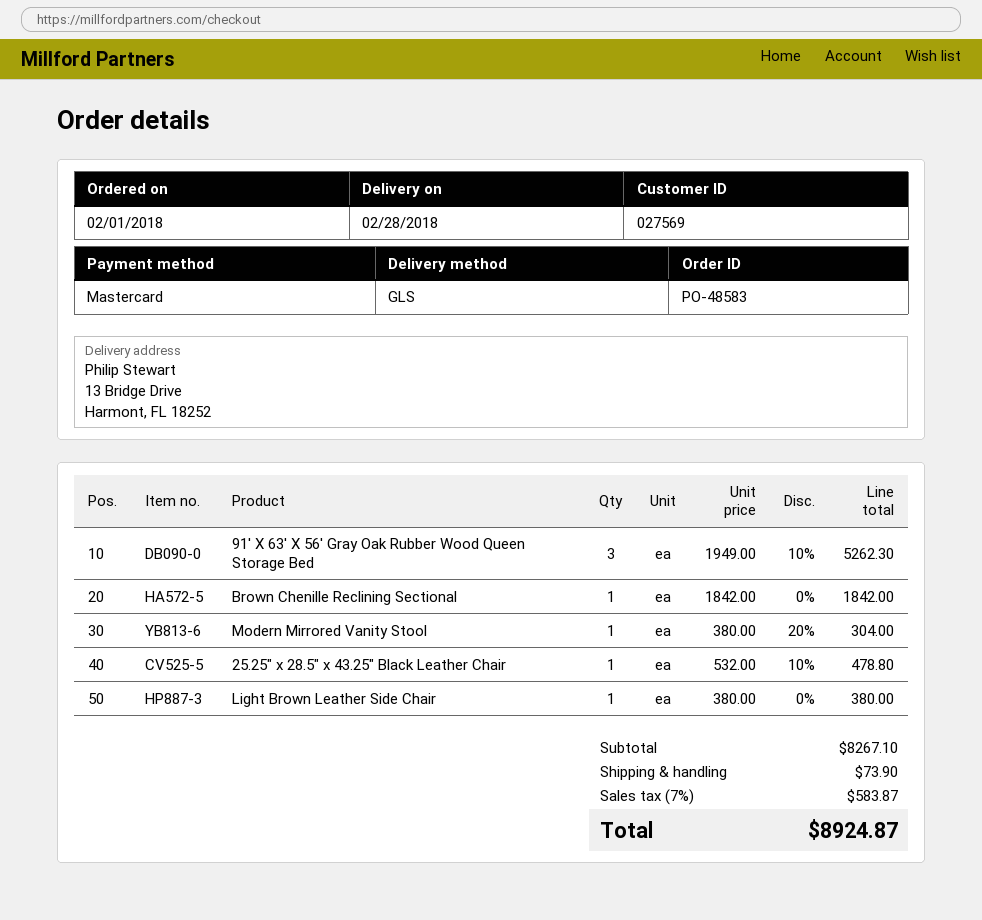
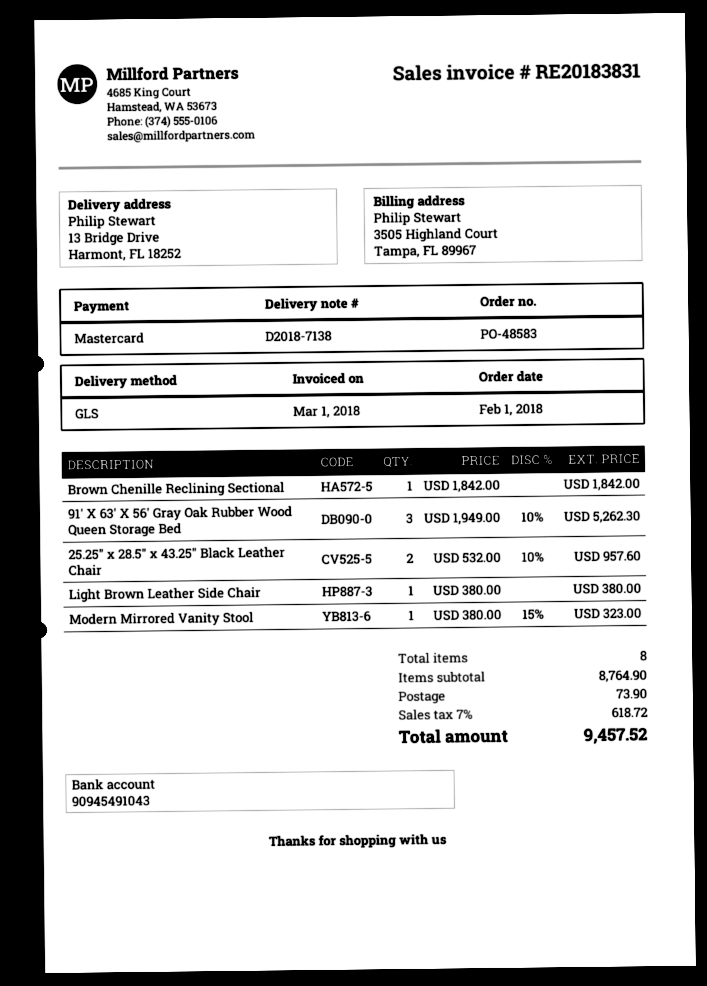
Modern Mirrored Vanity Stool: 1 x 380.00 - 20% = 304.00 -> 1 x 380.00 - 15% = 323.00
25.25" x 28.5" x 43.25" Black Leather Chair: 1 x 532.00 - 10% = 478.80 -> 2 x 532.00 - 10% = 957.60
subtotal: 8267.10 -> 8764.90
tax: 7% = 583.87 -> 7% = 618.72
total: 8924.87 -> 9457.52

